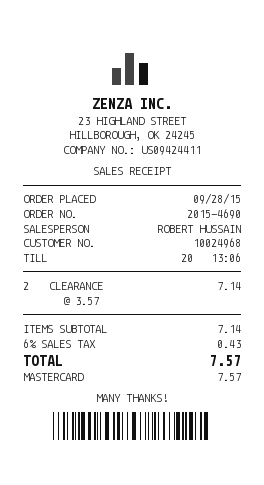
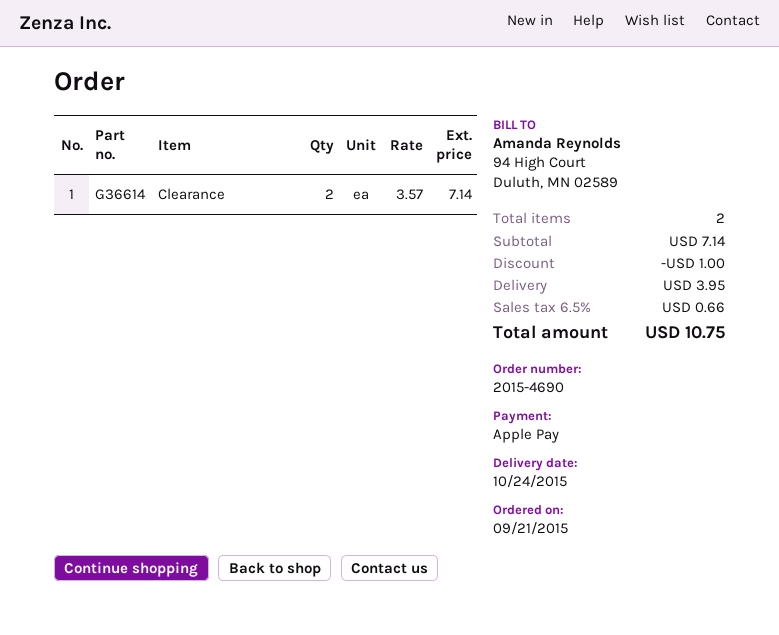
order date: 2015-09-28 -> 2015-09-21
payment method: Mastercard -> Apple Pay
discount: none -> 1.00
shipping: none -> 3.95
tax: 6% = 0.43 -> 6.5% = 0.66
total: 7.57 -> 10.75

